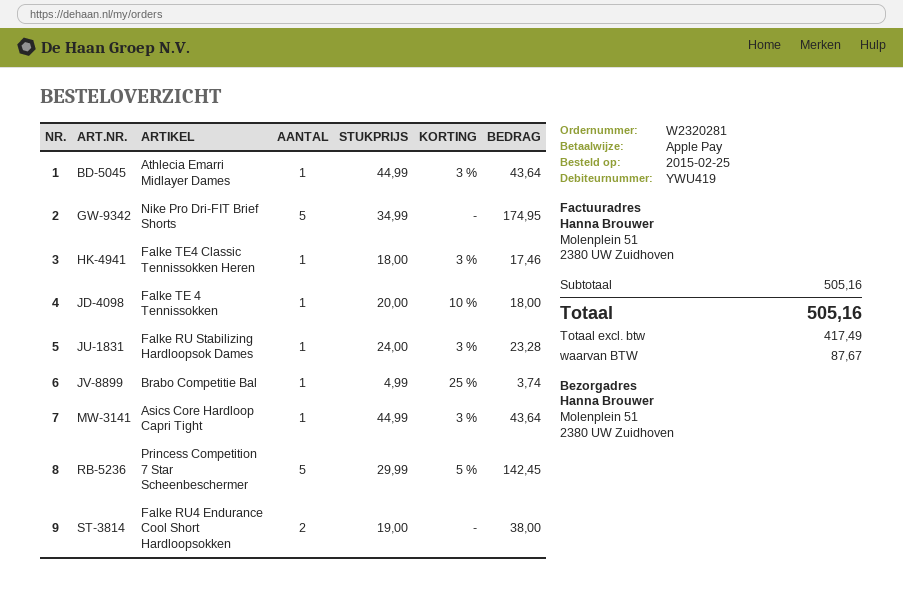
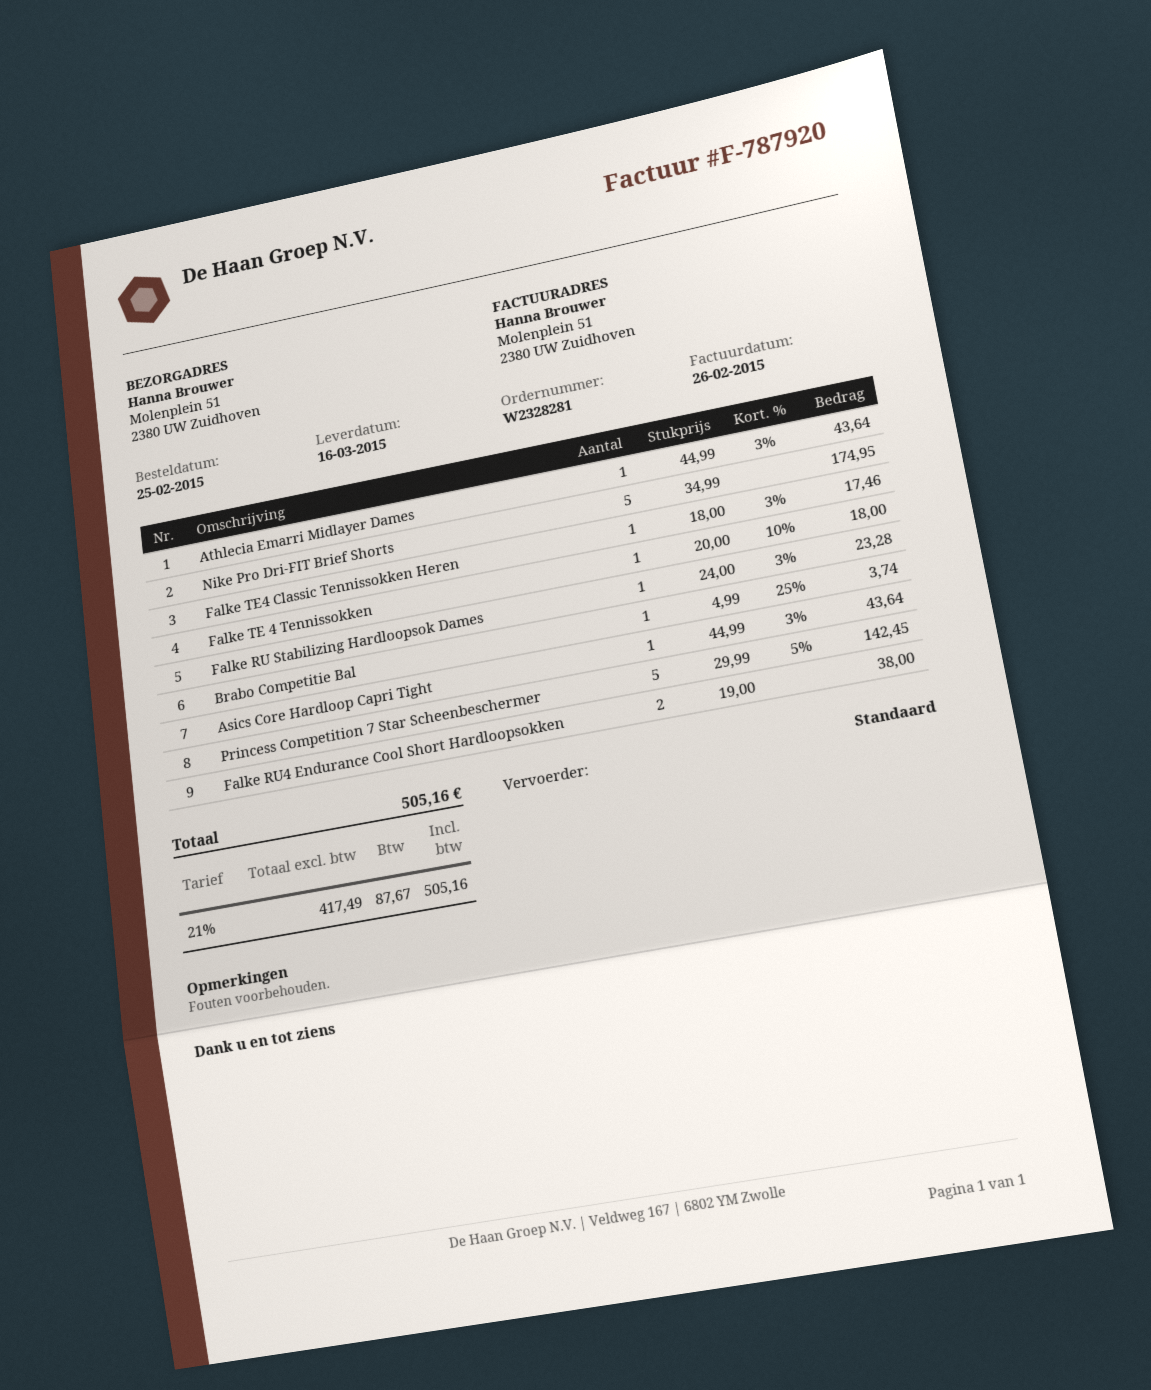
order number: W2320281 -> W2328281

